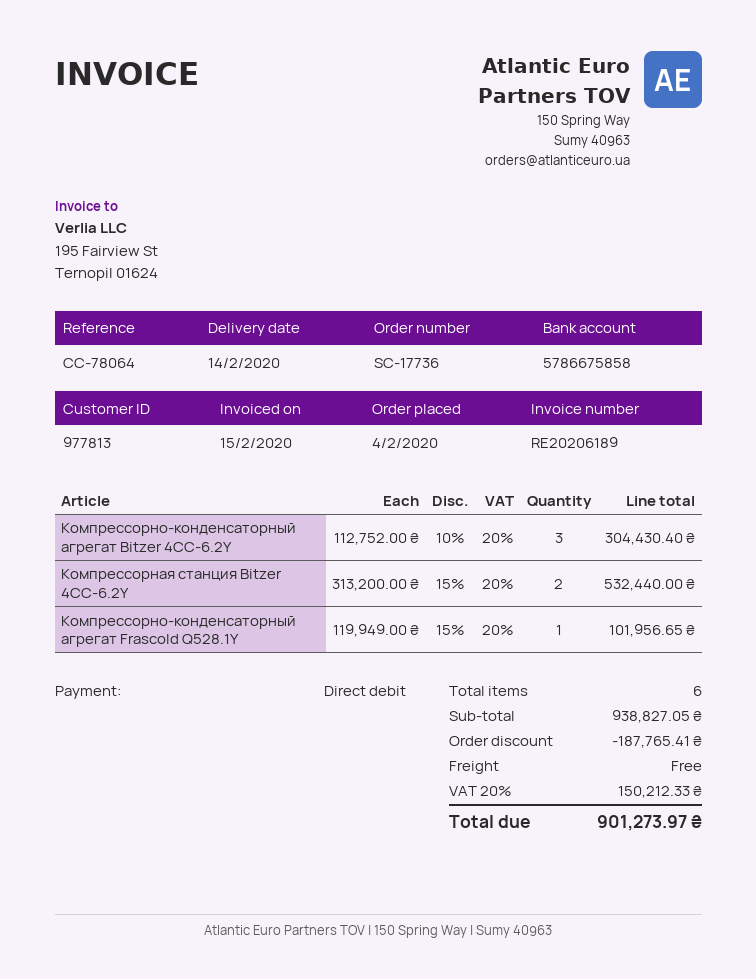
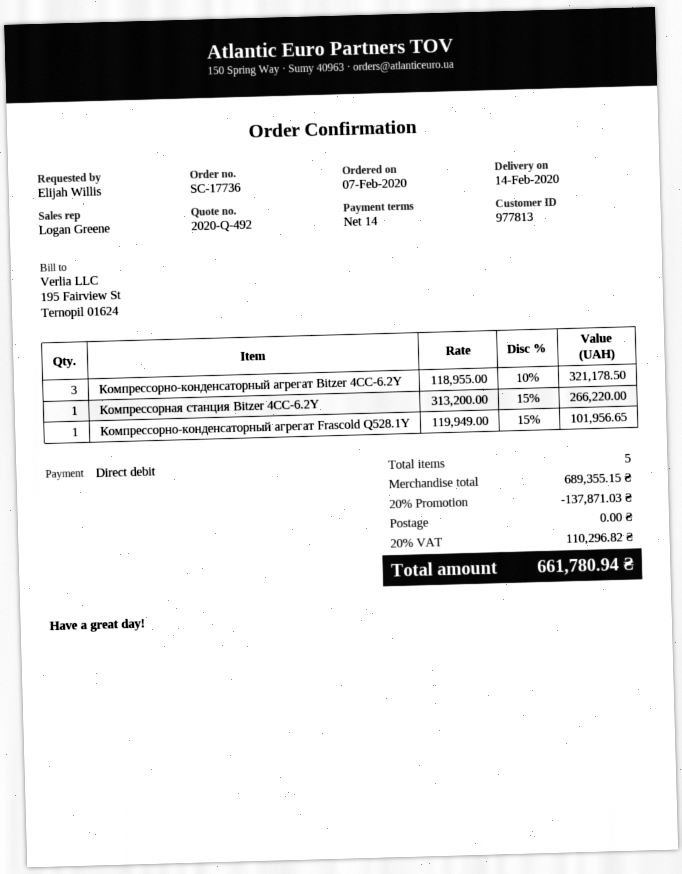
order date: 2020-02-04 -> 2020-02-07
Компрессорно-конденсаторный агрегат Bitzer 4CC-6.2Y: 3 x 112752.00 - 10% = 304430.40 -> 3 x 118955.00 - 10% = 321178.50
Компрессорная станция Bitzer 4CC-6.2Y: 2 x 313200.00 - 15% = 532440.00 -> 1 x 313200.00 - 15% = 266220.00
total quantity: 6 -> 5
subtotal: 938827.05 -> 689355.15
discount: 187765.41 -> 137871.03
tax: 20% = 150212.33 -> 20% = 110296.82
total: 901273.97 -> 661780.94

